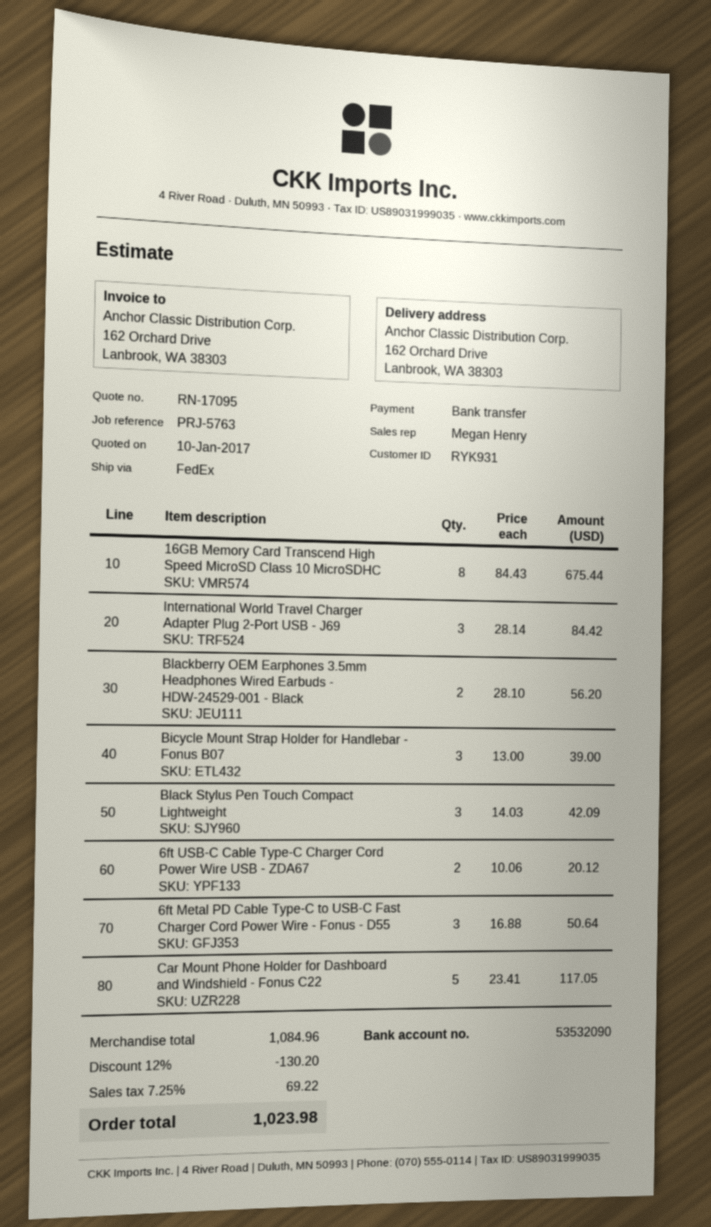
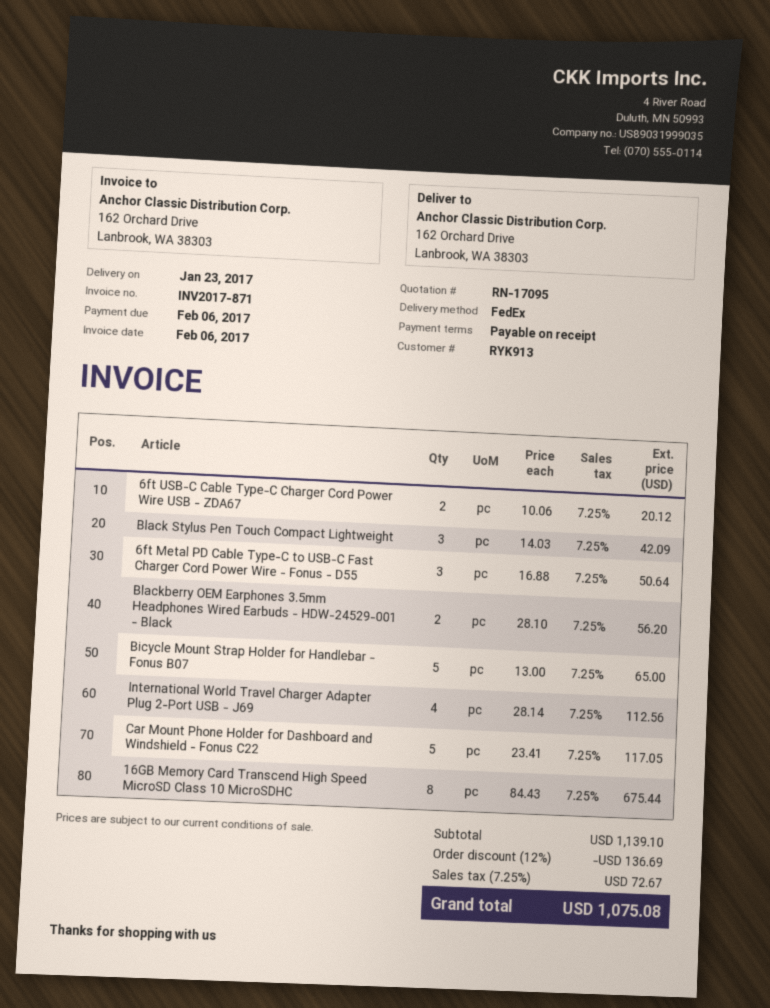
customer number: RYK931 -> RYK913
International World Travel Charger Adapter Plug 2-Port USB - J69: 3 x 28.14 = 84.42 -> 4 x 28.14 = 112.56
Bicycle Mount Strap Holder for Handlebar - Fonus B07: 3 x 13.00 = 39.00 -> 5 x 13.00 = 65.00
subtotal: 1084.96 -> 1139.10
discount: 12% = 130.20 -> 12% = 136.69
tax: 7.25% = 69.22 -> 7.25% = 72.67
total: 1023.98 -> 1075.08

